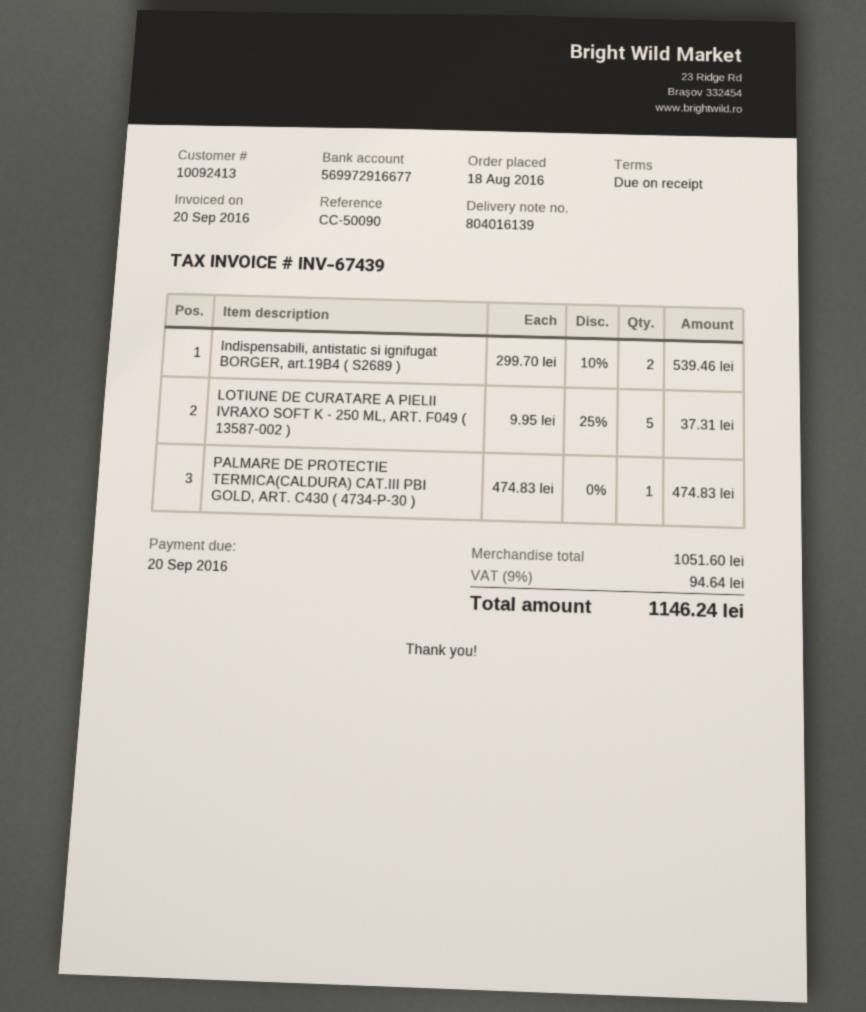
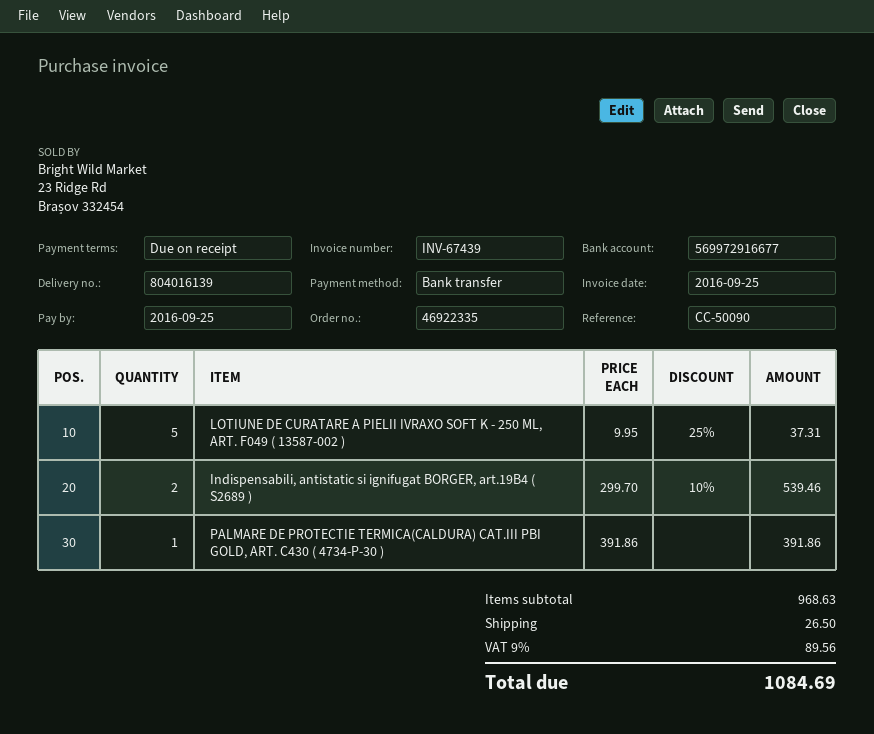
invoice date: 2016-09-20 -> 2016-09-25
due date: 2016-09-20 -> 2016-09-25
PALMARE DE PROTECTIE TERMICA(CALDURA) CAT.III PBI GOLD, ART. C430 ( 4734-P-30 ): 1 x 474.83 = 474.83 -> 1 x 391.86 = 391.86
subtotal: 1051.60 -> 968.63
shipping: none -> 26.50
tax: 9% = 94.64 -> 9% = 89.56
total: 1146.24 -> 1084.69

